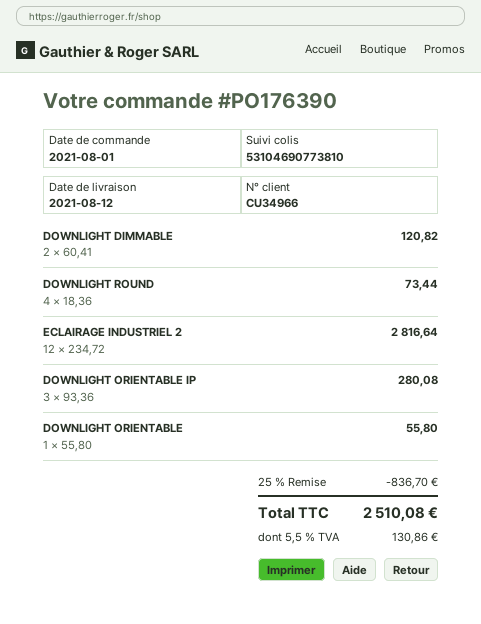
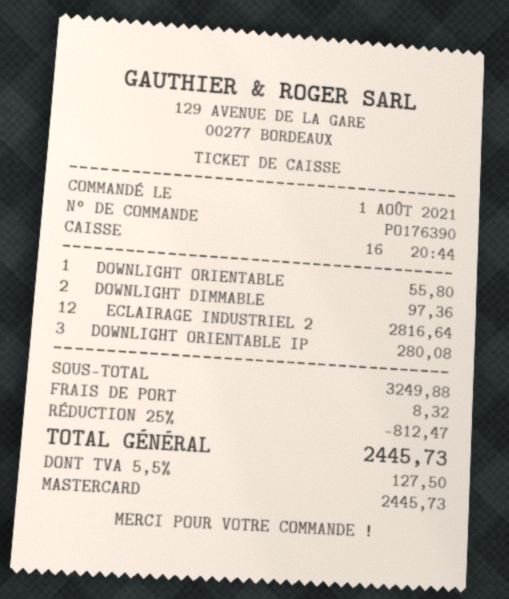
DOWNLIGHT DIMMABLE: 2 for 120.82 -> 2 for 97.36
DOWNLIGHT ROUND: 4 for 73.44 -> none
discount: 25% = 836.70 -> 25% = 812.47
shipping: none -> 8.32
tax: 5.5% = 130.86 -> 5.5% = 127.50
total: 2510.08 -> 2445.73

